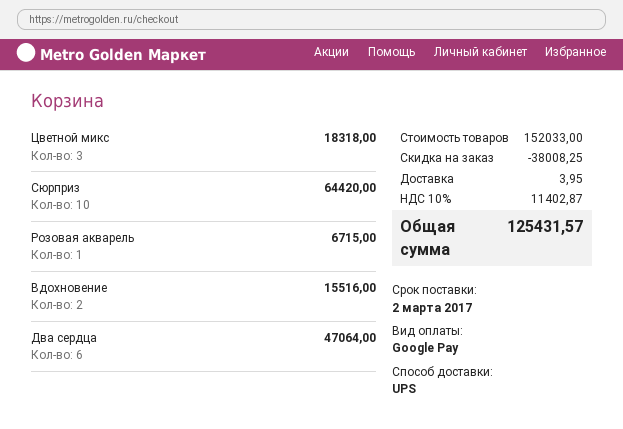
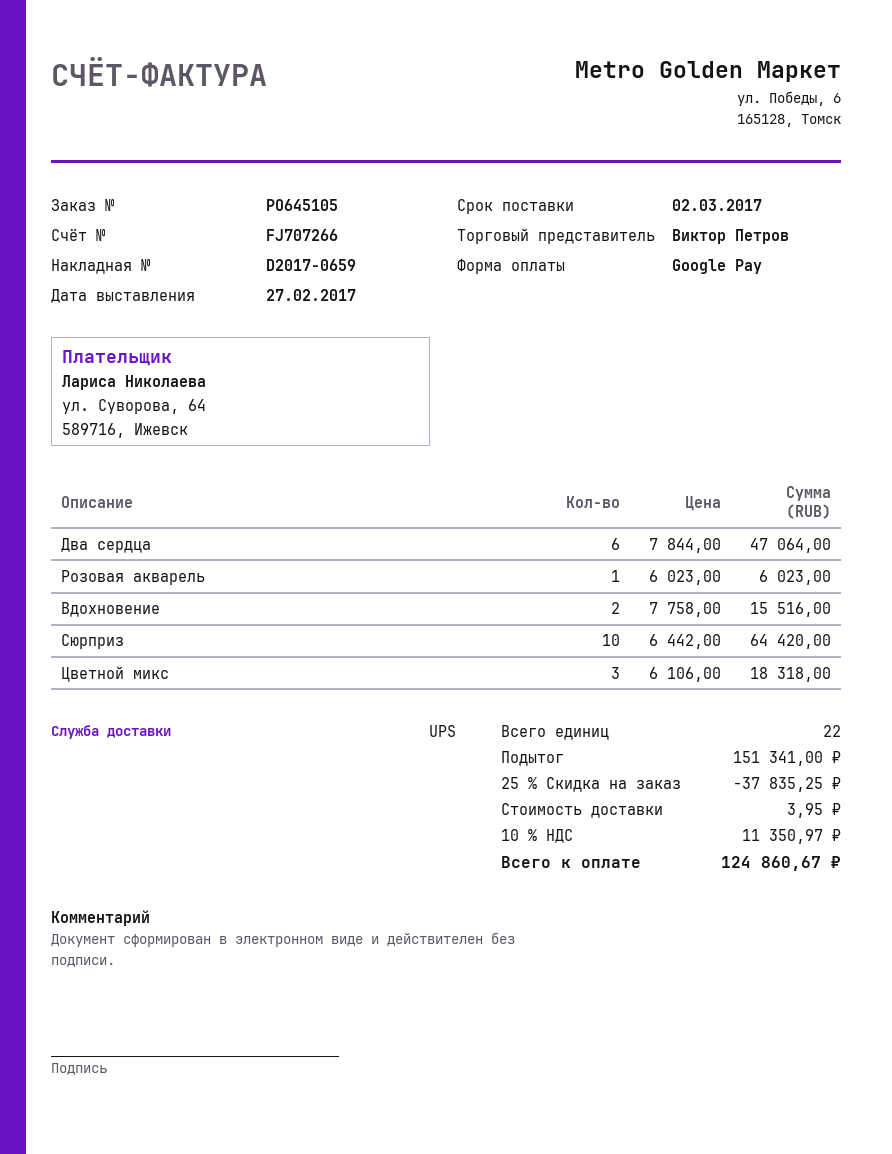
Розовая акварель: 1 for 6715.00 -> 1 for 6023.00
subtotal: 152033.00 -> 151341.00
discount: 38008.25 -> 37835.25
tax: 10% = 11402.87 -> 10% = 11350.97
total: 125431.57 -> 124860.67

